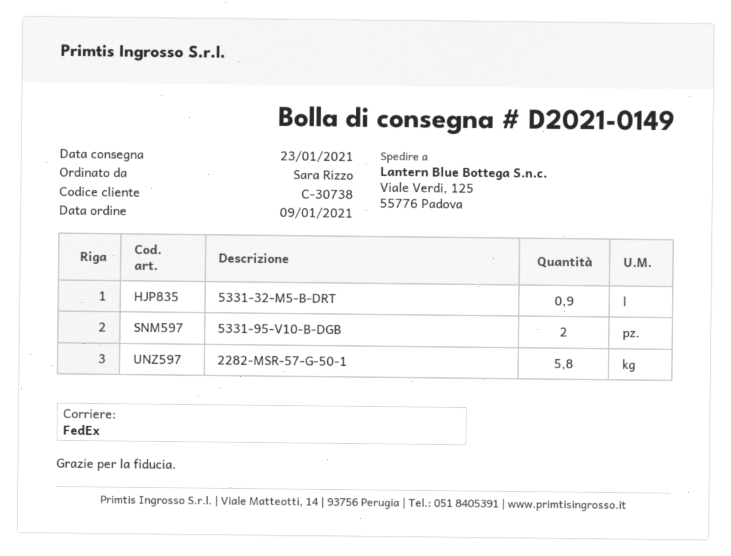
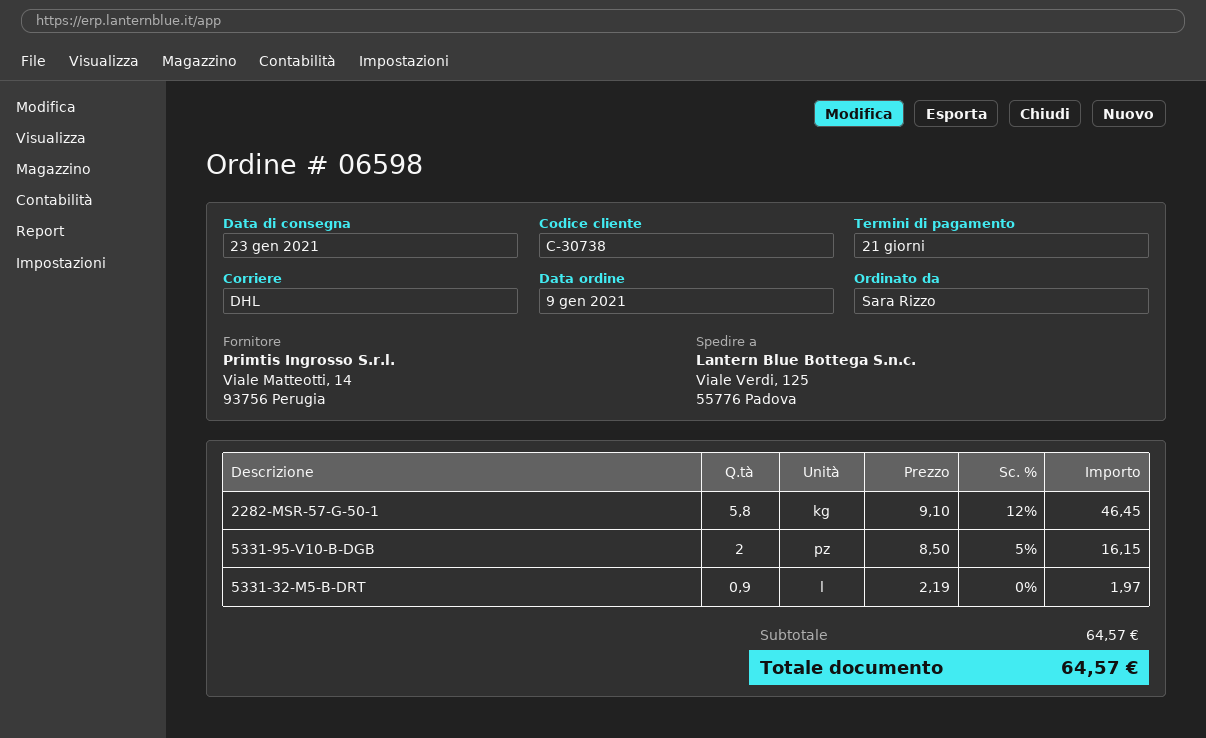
shipping method: FedEx -> DHL

